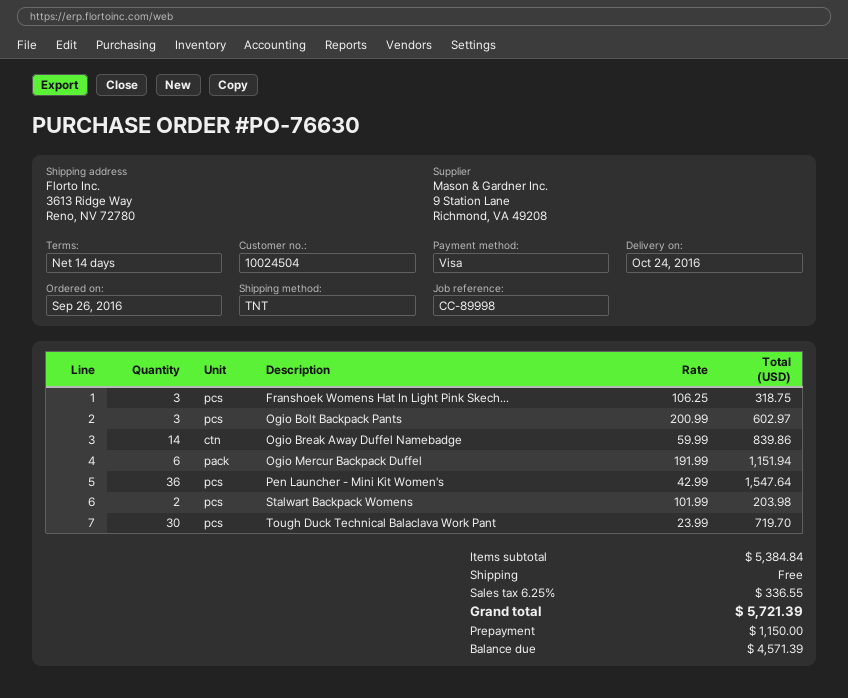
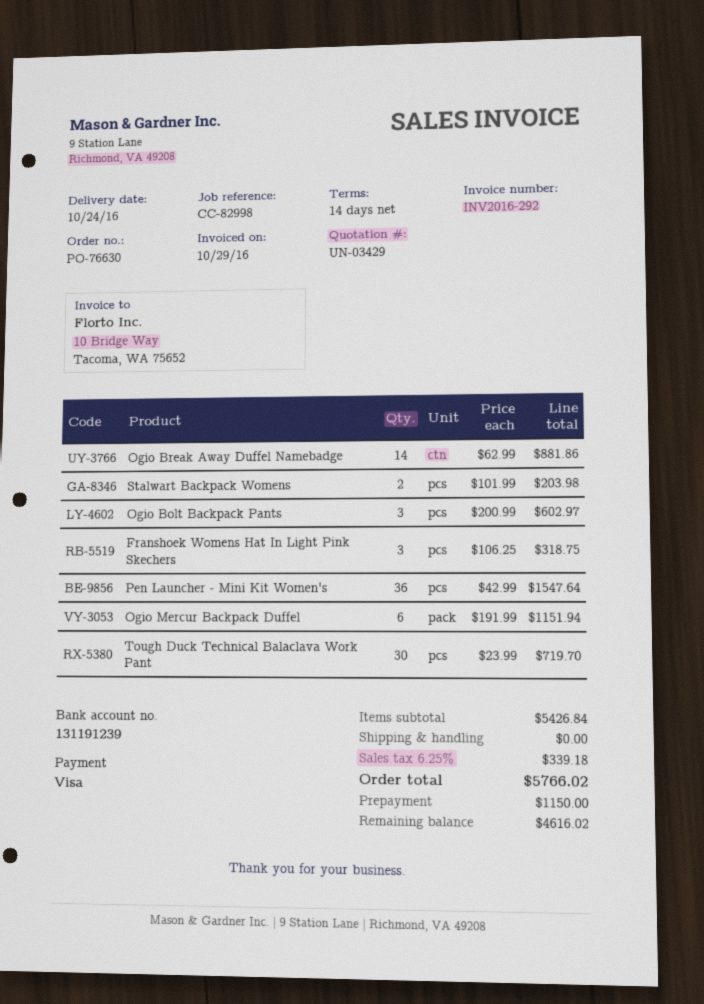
reference: CC-89998 -> CC-82998
Ogio Break Away Duffel Namebadge: 14 x 59.99 = 839.86 -> 14 x 62.99 = 881.86
subtotal: 5384.84 -> 5426.84
tax: 6.25% = 336.55 -> 6.25% = 339.18
total: 5721.39 -> 5766.02
balance: 4571.39 -> 4616.02

